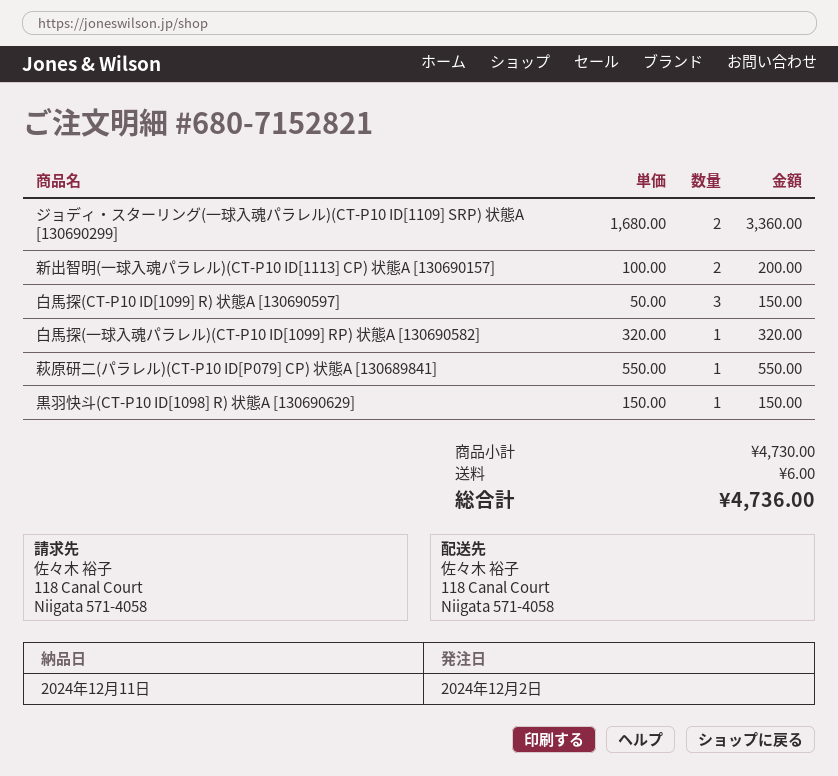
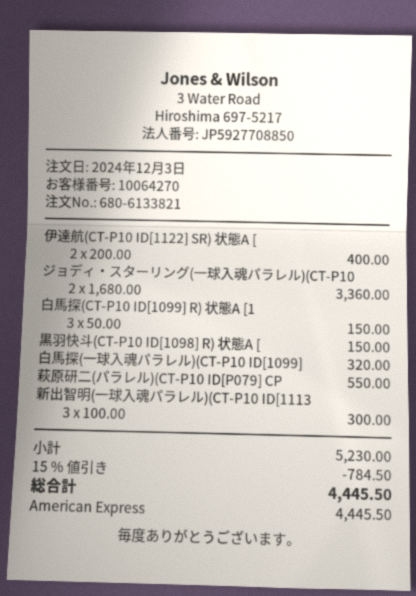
order number: 680-7152821 -> 680-6133821
order date: 2024-12-02 -> 2024-12-03
新出智明(一球入魂パラレル)(CT-P10 ID[1113] CP) 状態A [130690157]: 2 x 100.00 = 200.00 -> 3 x 100.00 = 300.00
伊達航(CT-P10 ID[1122] SR) 状態A [: none -> 2 x 200.00 = 400.00
subtotal: 4730.00 -> 5230.00
discount: none -> 15% = 784.50
shipping: 6.00 -> none
total: 4736.00 -> 4445.50

